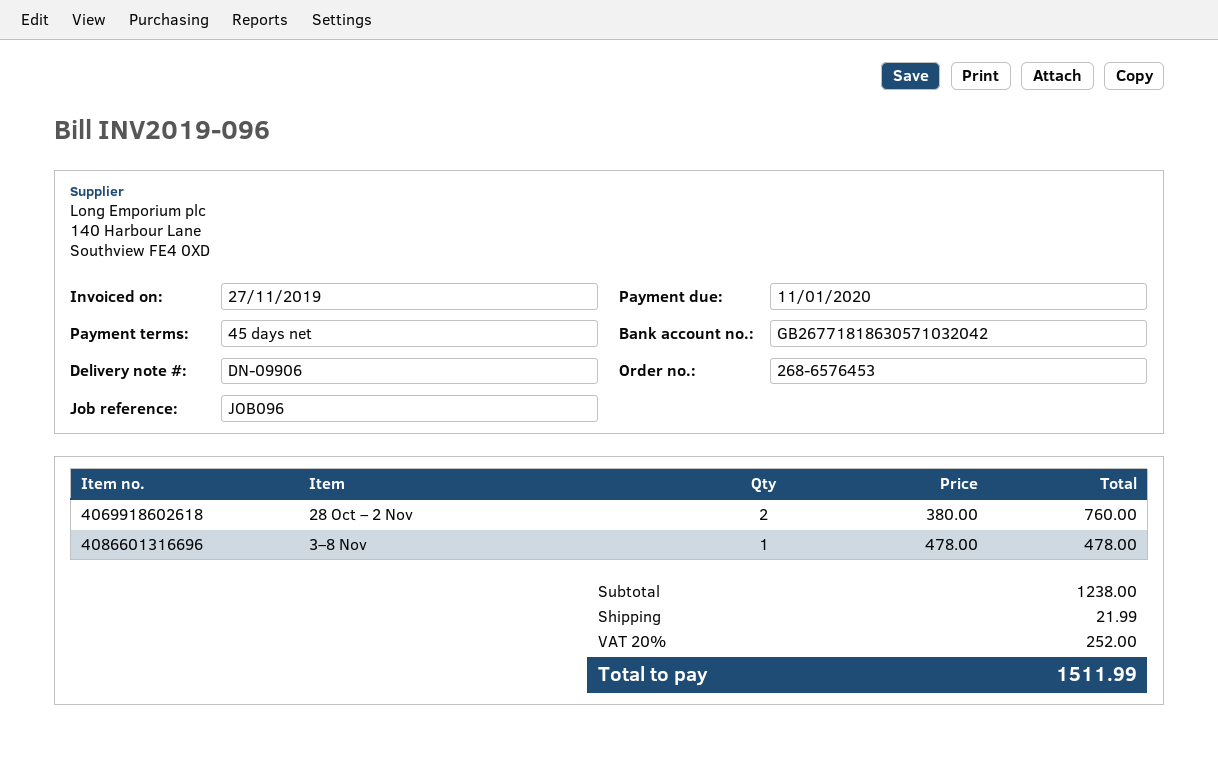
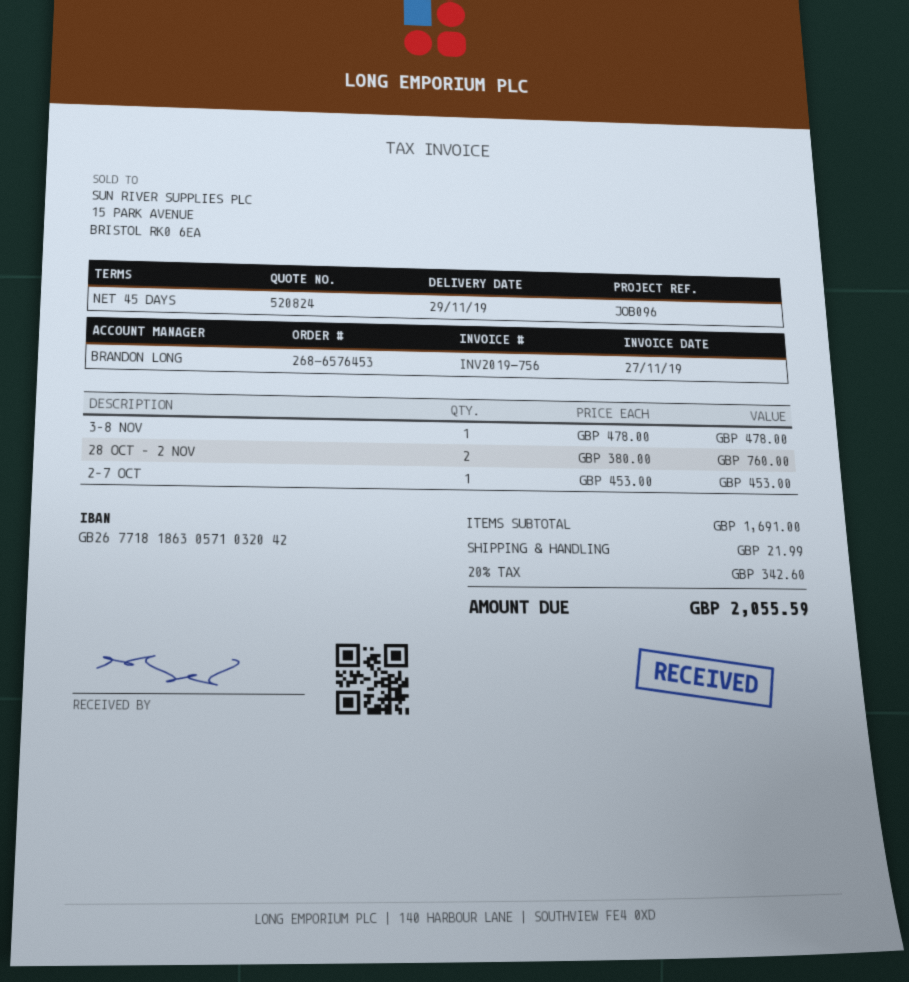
invoice number: INV2019-096 -> INV2019-756
2–7 OCT: none -> 1 x 453.00 = 453.00
subtotal: 1238.00 -> 1691.00
tax: 20% = 252.00 -> 20% = 342.60
total: 1511.99 -> 2055.59

